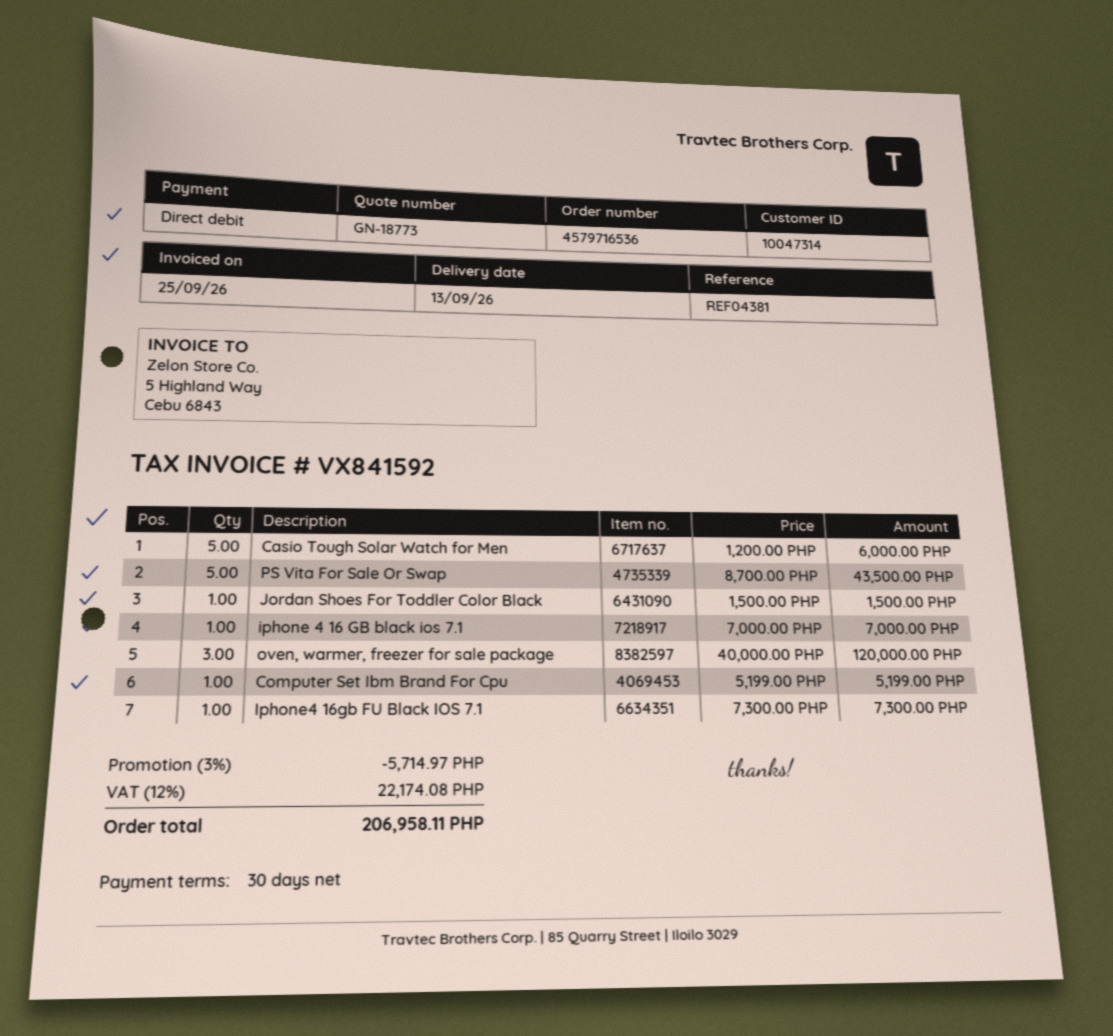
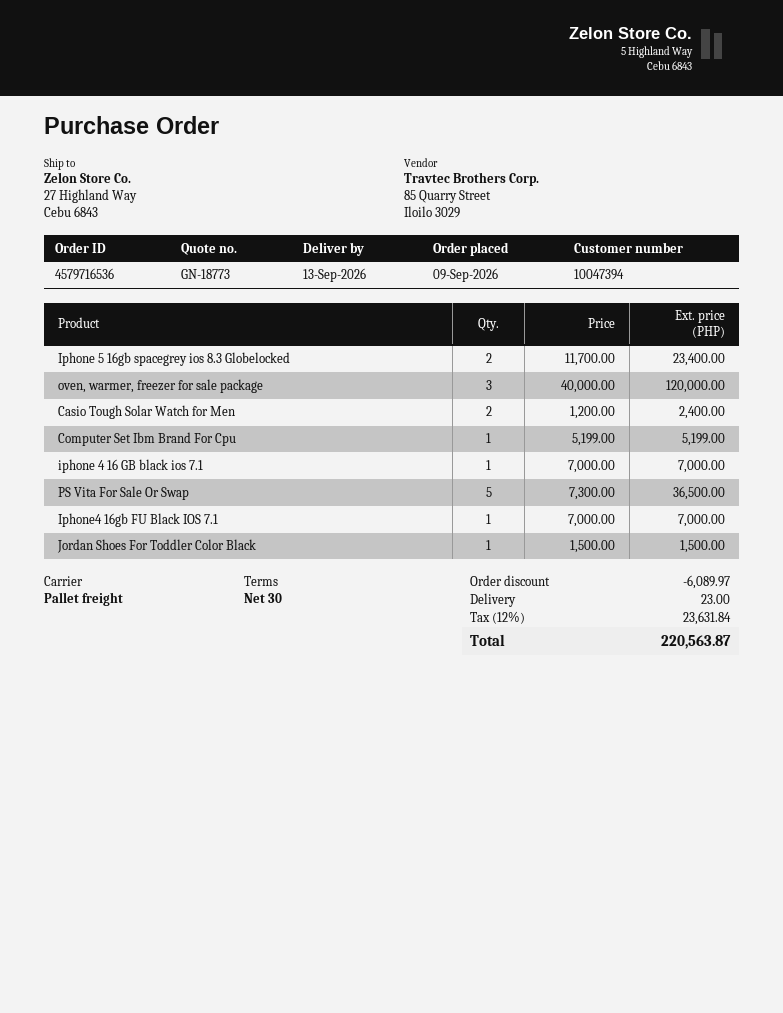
customer number: 10047314 -> 10047394
Casio Tough Solar Watch for Men: 5 x 1200.00 = 6000.00 -> 2 x 1200.00 = 2400.00
PS Vita For Sale Or Swap: 5 x 8700.00 = 43500.00 -> 5 x 7300.00 = 36500.00
Iphone4 16gb FU Black IOS 7.1: 1 x 7300.00 = 7300.00 -> 1 x 7000.00 = 7000.00
Iphone 5 16gb spacegrey ios 8.3 Globelocked: none -> 2 x 11700.00 = 23400.00
discount: 5714.97 -> 6089.97
shipping: none -> 23.00
tax: 12% = 22174.08 -> 12% = 23631.84
total: 206958.11 -> 220563.87

